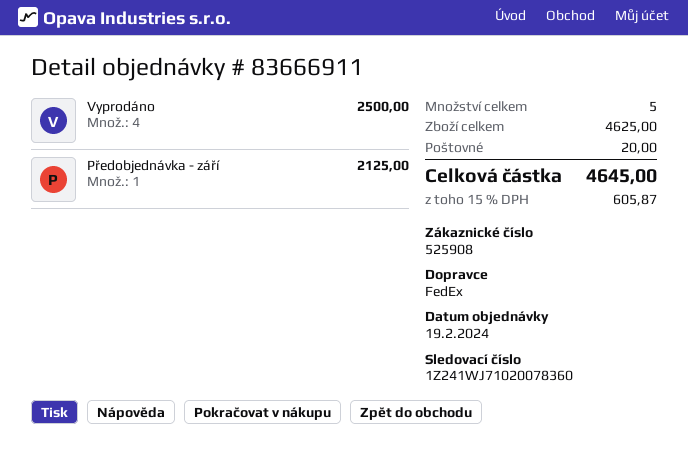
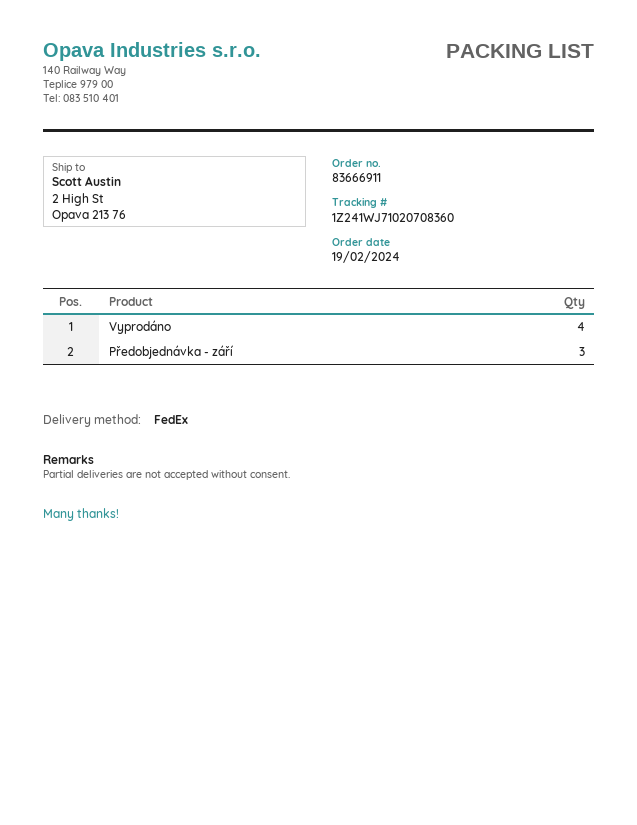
tracking number: 1Z241WJ71020078360 -> 1Z241WJ71020708360
Předobjednávka - září: 1 -> 3

